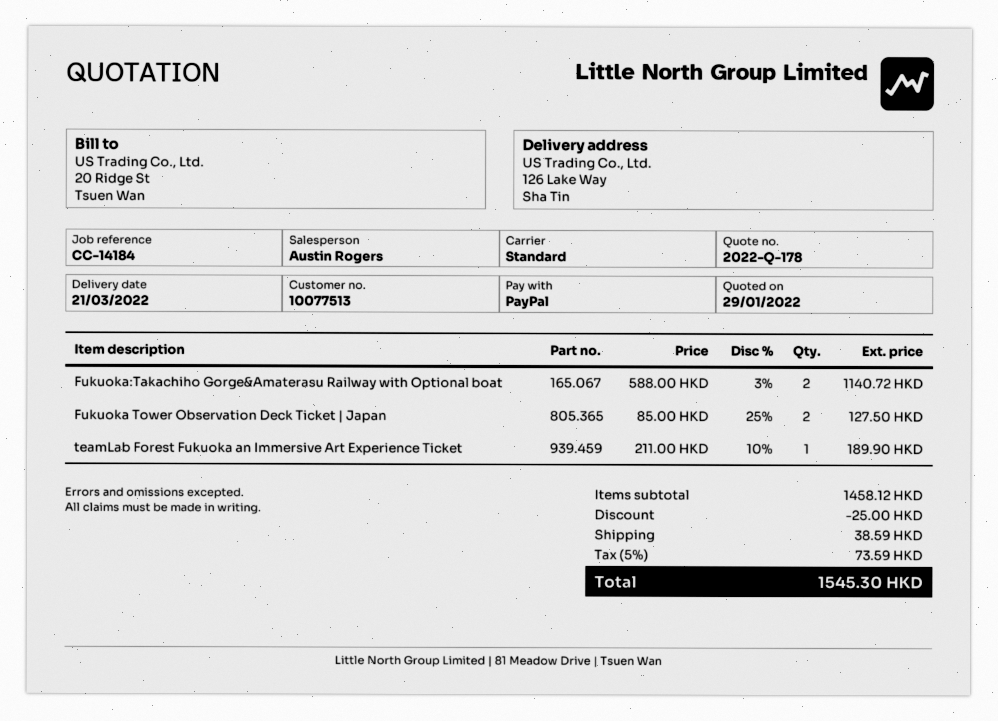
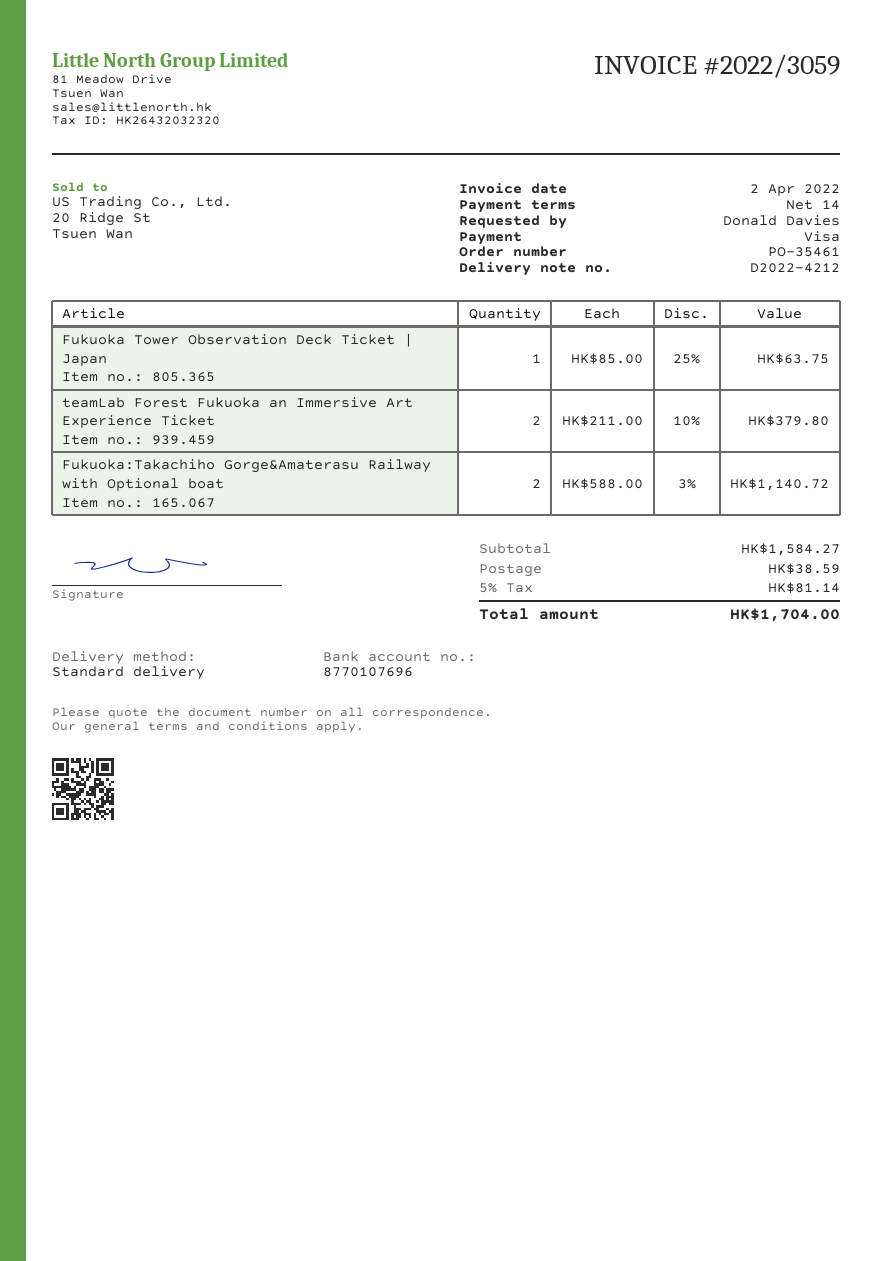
payment method: PayPal -> Visa
Fukuoka Tower Observation Deck Ticket | Japan: 2 x 85.00 - 25% = 127.50 -> 1 x 85.00 - 25% = 63.75
teamLab Forest Fukuoka an Immersive Art Experience Ticket: 1 x 211.00 - 10% = 189.90 -> 2 x 211.00 - 10% = 379.80
subtotal: 1458.12 -> 1584.27
discount: 25.00 -> none
tax: 5% = 73.59 -> 5% = 81.14
total: 1545.30 -> 1704.00

